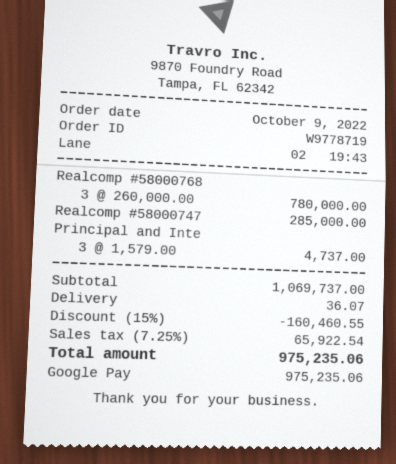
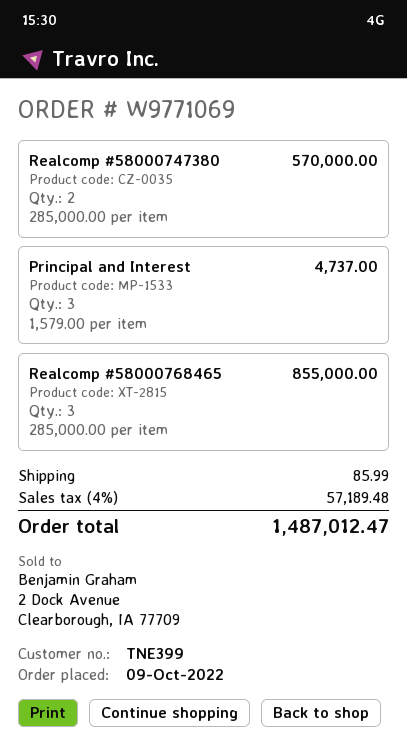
order number: W9778719 -> W9771069
Realcomp #58000768: 3 x 260000.00 = 780000.00 -> 3 x 285000.00 = 855000.00
Realcomp #58000747: 1 x 285000.00 = 285000.00 -> 2 x 285000.00 = 570000.00
discount: 15% = 160460.55 -> none
shipping: 36.07 -> 85.99
tax: 7.25% = 65922.54 -> 4% = 57189.48
total: 975235.06 -> 1487012.47

